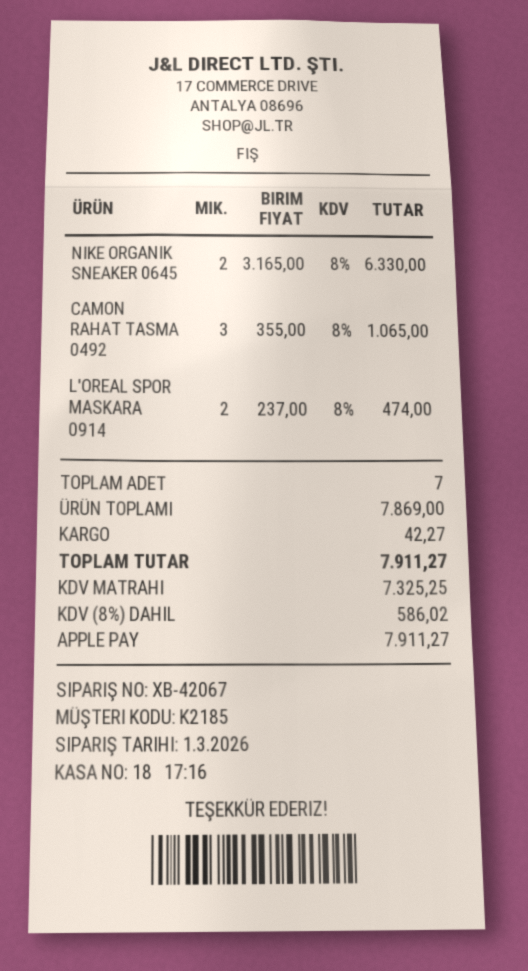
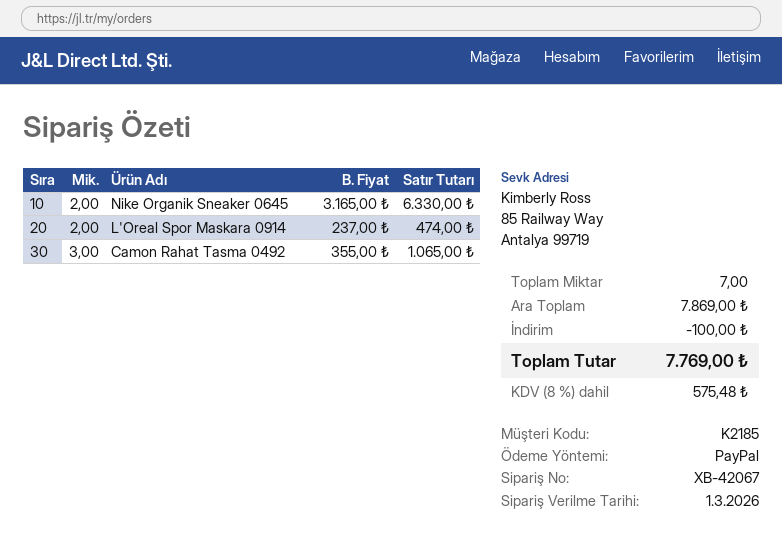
payment method: Apple Pay -> PayPal
discount: none -> 100.00
shipping: 42.27 -> none
tax: 8% = 586.02 -> 8% = 575.48
total: 7911.27 -> 7769.00

